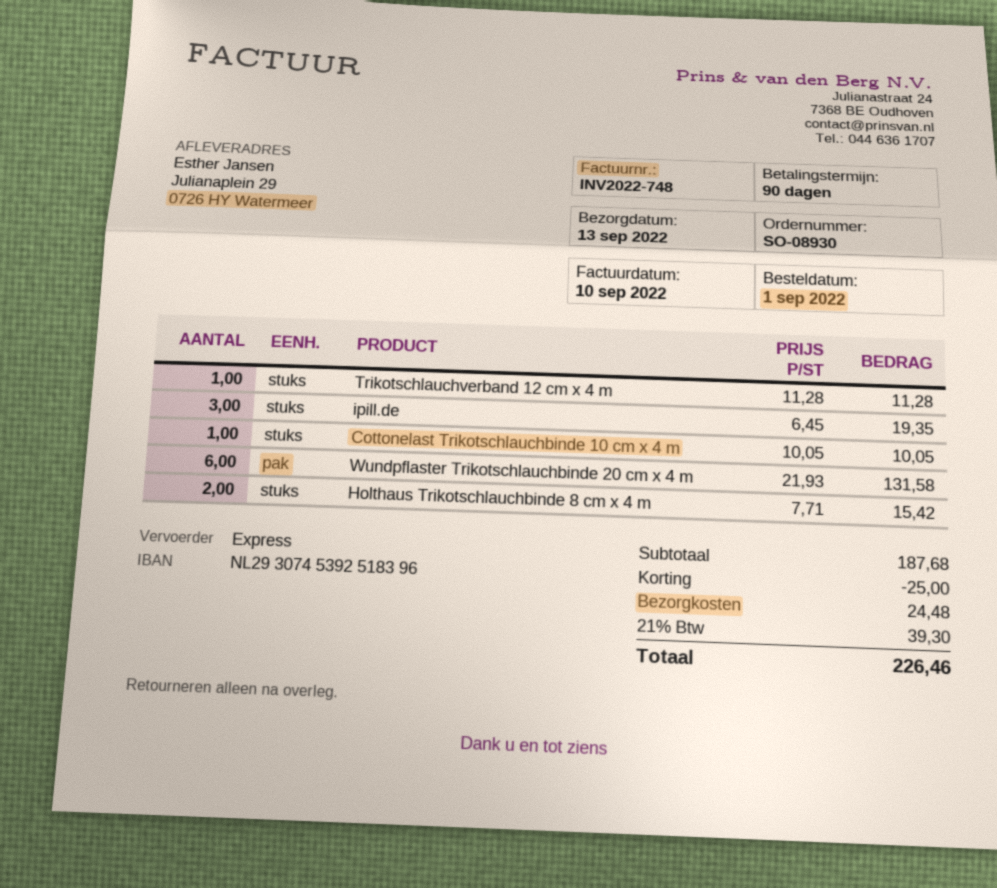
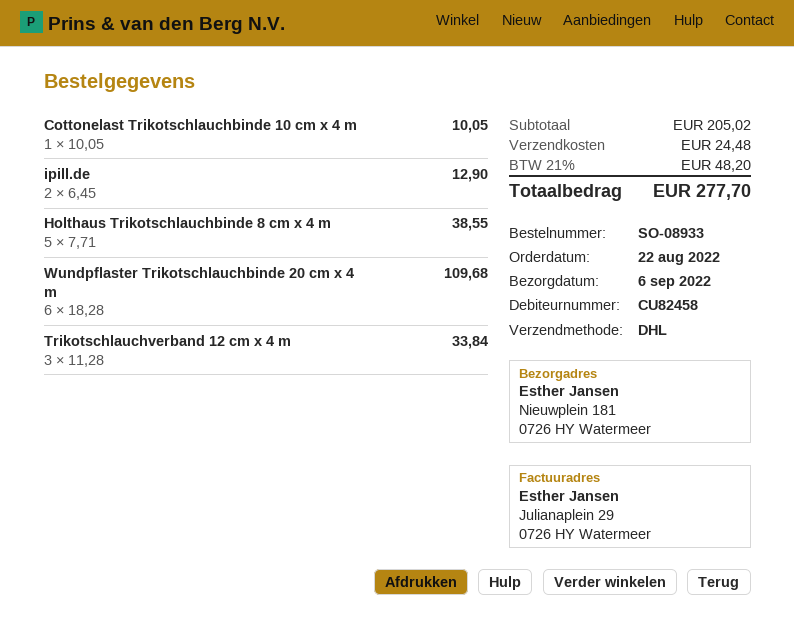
order number: SO-08930 -> SO-08933
order date: 2022-09-01 -> 2022-08-22
delivery date: 2022-09-13 -> 2022-09-06
shipping method: express -> DHL
ship to: Julianaplein 29, 0726 HY Watermeer -> Nieuwplein 181, 0726 HY Watermeer
Trikotschlauchverband 12 cm x 4 m: 1 x 11.28 = 11.28 -> 3 x 11.28 = 33.84
ipill.de: 3 x 6.45 = 19.35 -> 2 x 6.45 = 12.90
Wundpflaster Trikotschlauchbinde 20 cm x 4 m: 6 x 21.93 = 131.58 -> 6 x 18.28 = 109.68
Holthaus Trikotschlauchbinde 8 cm x 4 m: 2 x 7.71 = 15.42 -> 5 x 7.71 = 38.55
subtotal: 187.68 -> 205.02
discount: 25.00 -> none
tax: 21% = 39.30 -> 21% = 48.20
total: 226.46 -> 277.70

